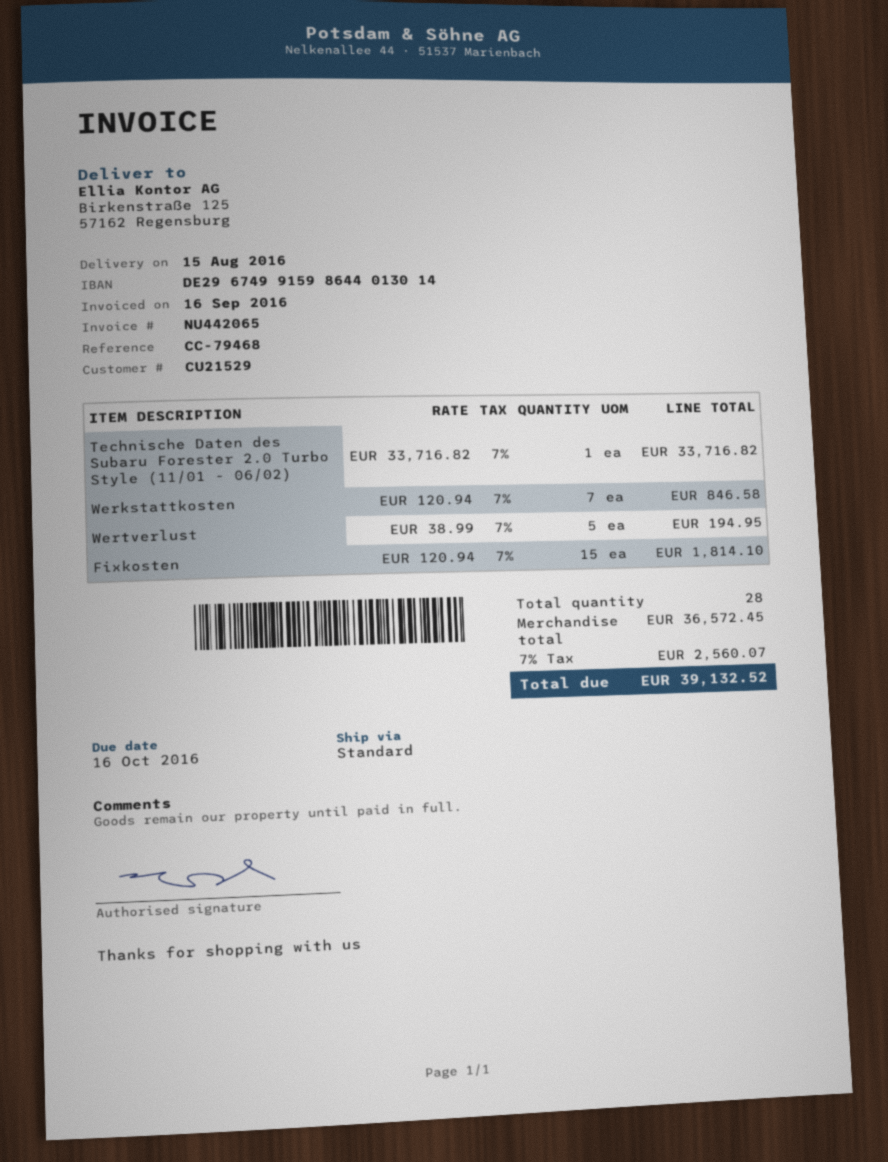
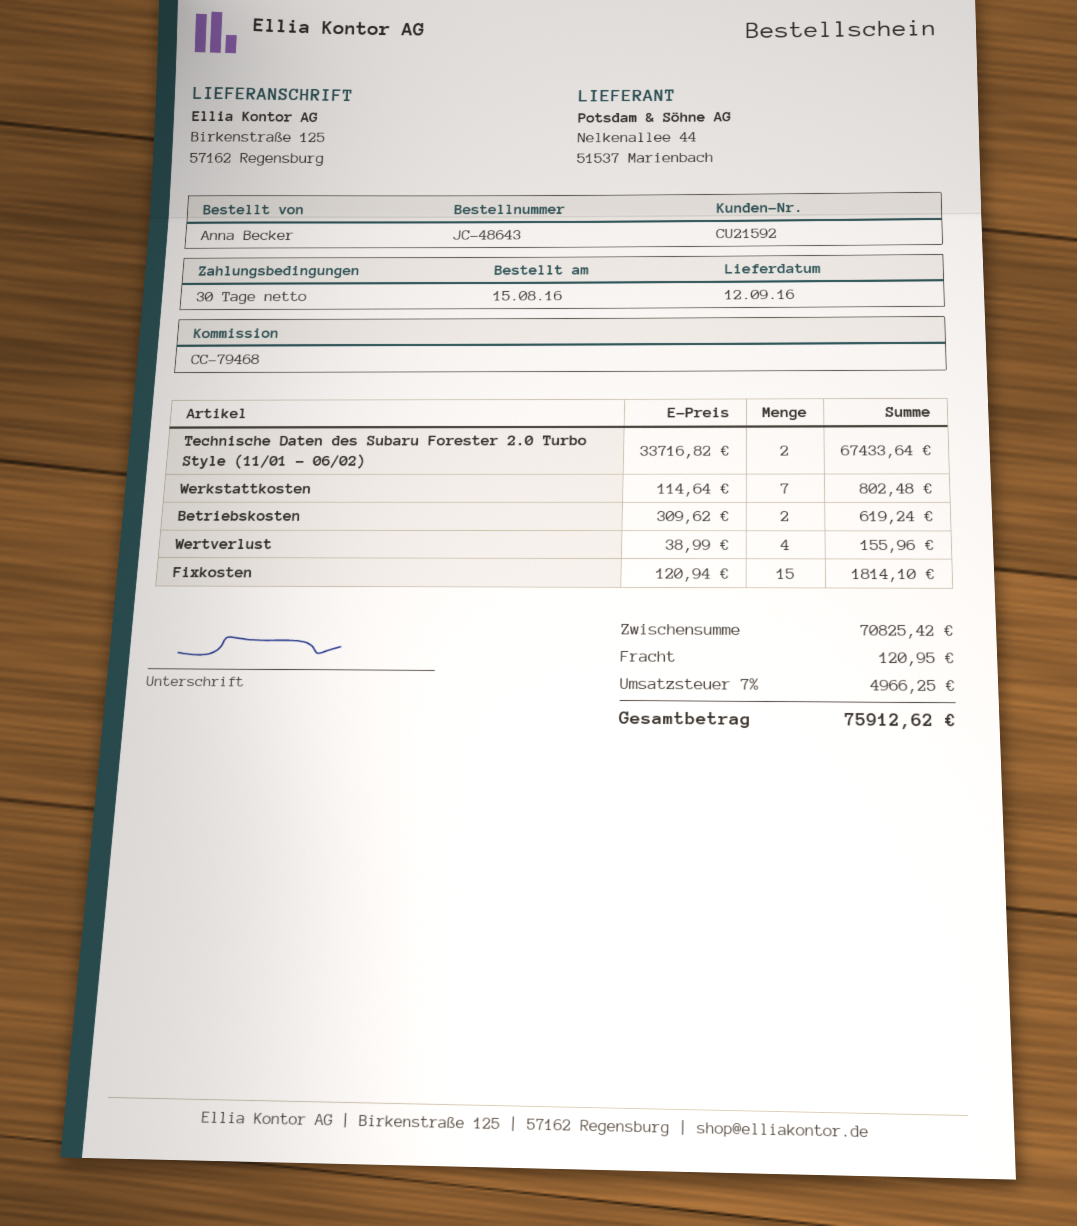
delivery date: 2016-08-15 -> 2016-09-12
customer number: CU21529 -> CU21592
Technische Daten des Subaru Forester 2.0 Turbo Style (11/01 - 06/02): 1 x 33716.82 = 33716.82 -> 2 x 33716.82 = 67433.64
Werkstattkosten: 7 x 120.94 = 846.58 -> 7 x 114.64 = 802.48
Wertverlust: 5 x 38.99 = 194.95 -> 4 x 38.99 = 155.96
Betriebskosten: none -> 2 x 309.62 = 619.24
subtotal: 36572.45 -> 70825.42
shipping: none -> 120.95
tax: 7% = 2560.07 -> 7% = 4966.25
total: 39132.52 -> 75912.62

